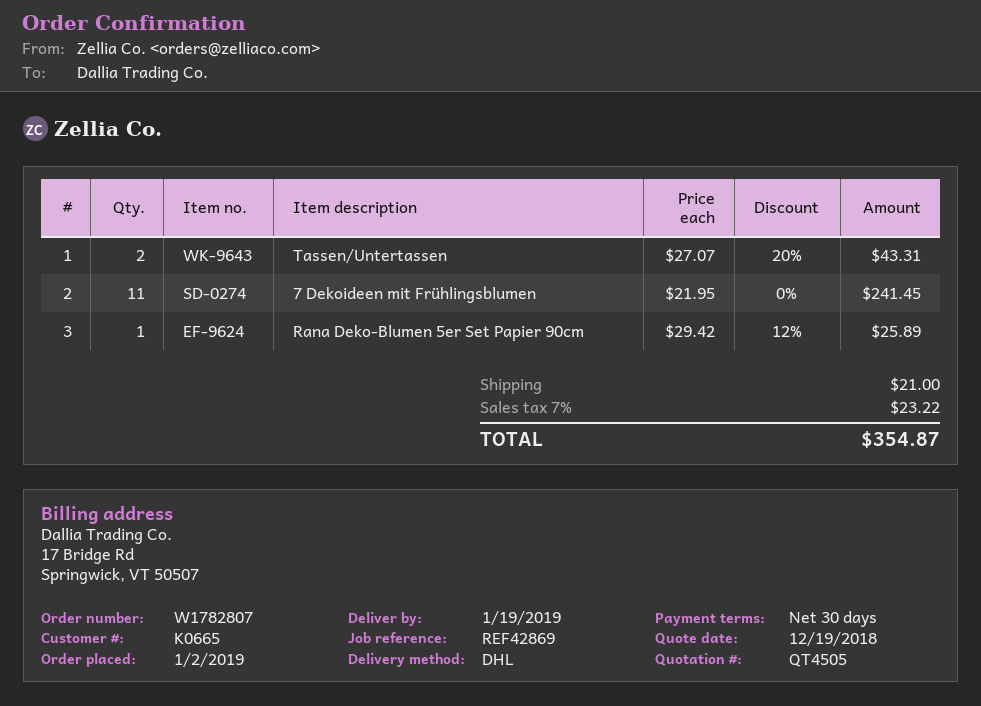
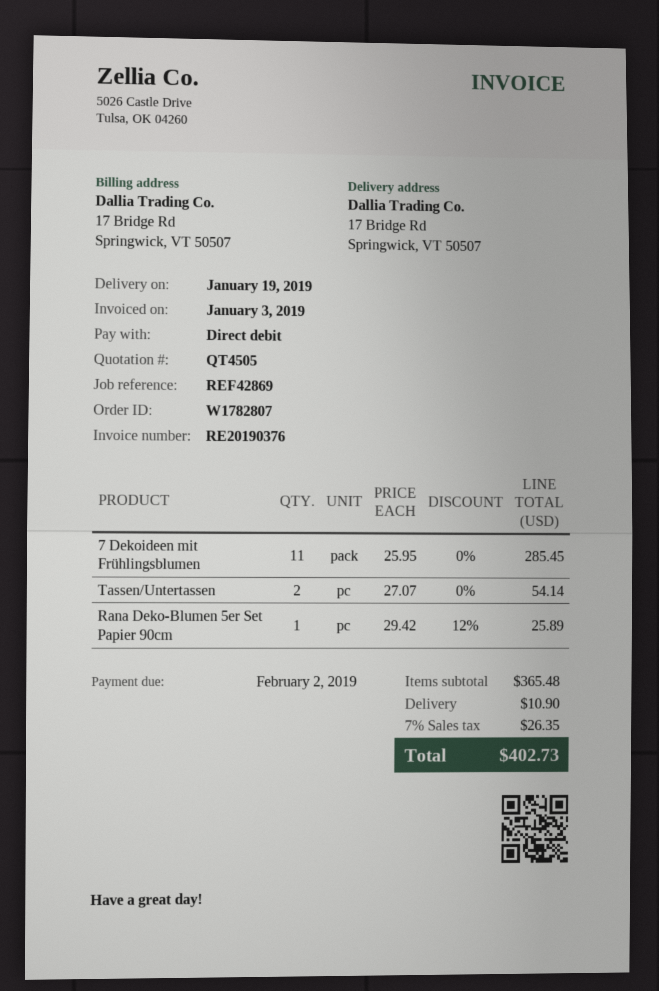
Tassen/Untertassen: 2 x 27.07 - 20% = 43.31 -> 2 x 27.07 = 54.14
7 Dekoideen mit Frühlingsblumen: 11 x 21.95 = 241.45 -> 11 x 25.95 = 285.45
shipping: 21.00 -> 10.90
tax: 7% = 23.22 -> 7% = 26.35
total: 354.87 -> 402.73

